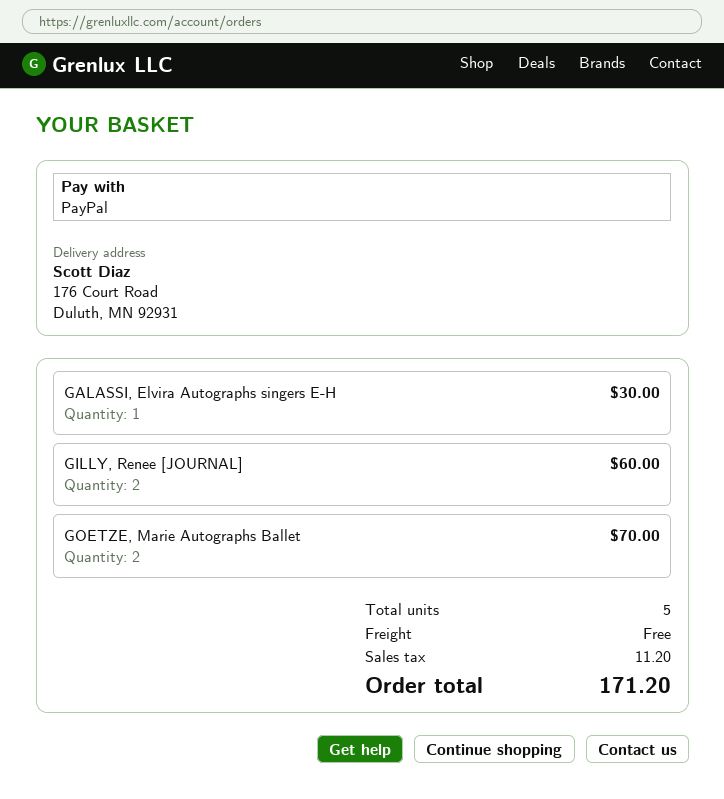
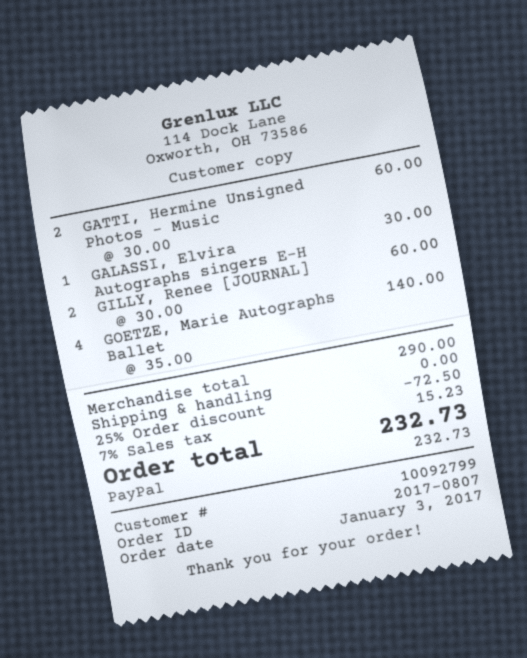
GOETZE, Marie Autographs Ballet: 2 for 70.00 -> 4 for 140.00
GATTI, Hermine Unsigned Photos - Music: none -> 2 for 60.00
discount: none -> 25% = 72.50
tax: 11.20 -> 15.23
total: 171.20 -> 232.73

